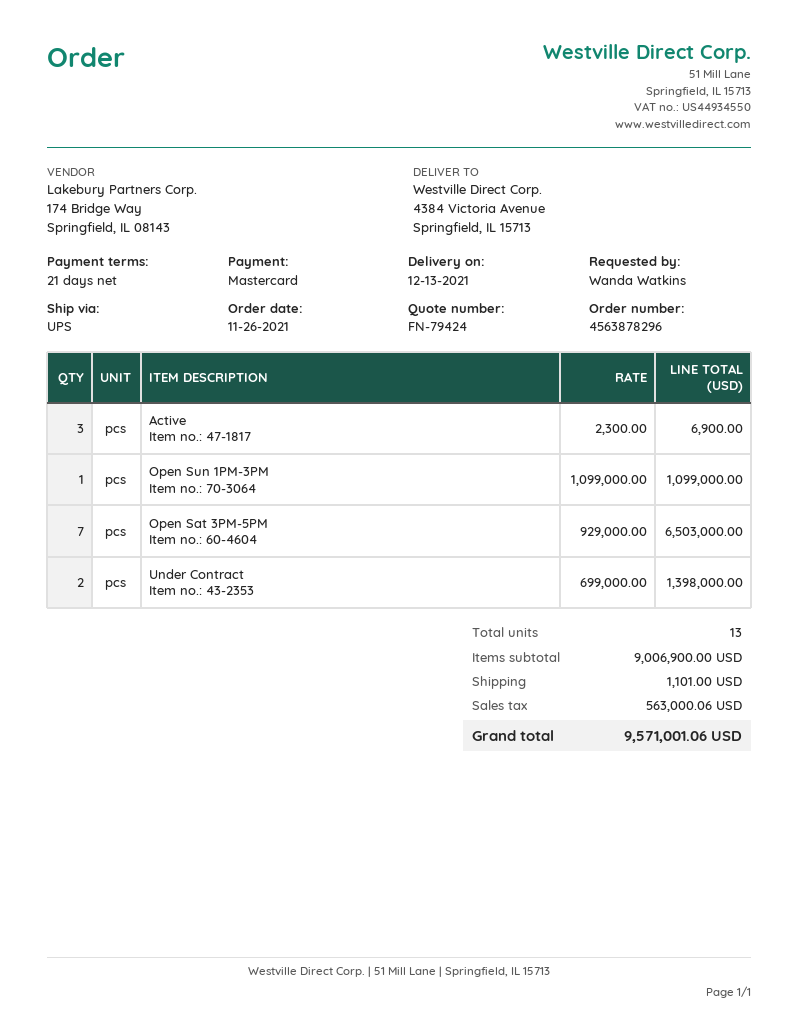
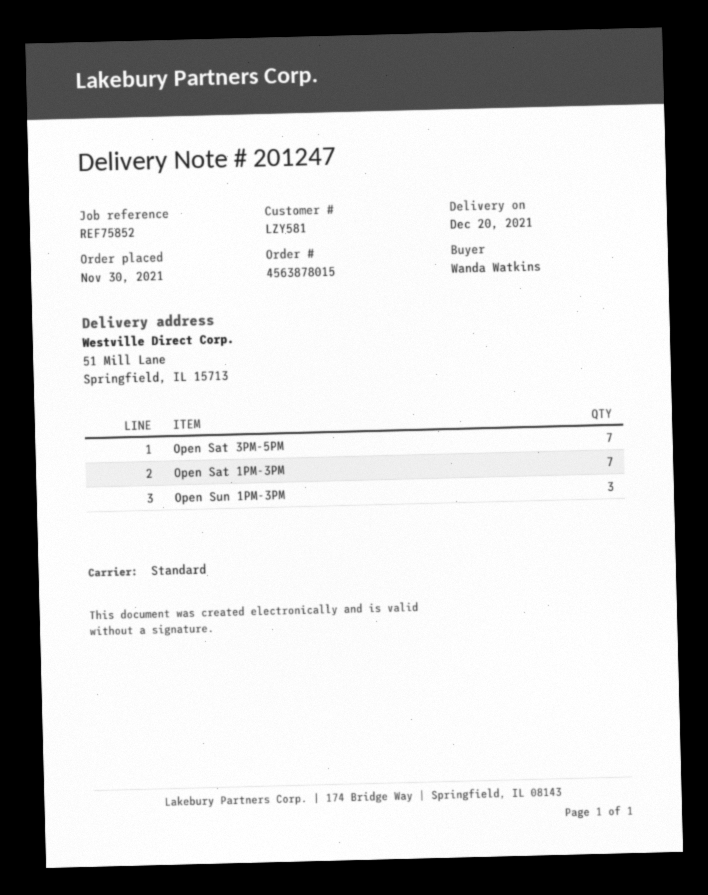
order number: 4563878296 -> 4563878015
order date: 2021-11-26 -> 2021-11-30
delivery date: 2021-12-13 -> 2021-12-20
shipping method: UPS -> standard
ship to: 4384 Victoria Avenue, Springfield, IL 15713 -> 51 Mill Lane, Springfield, IL 15713
Active: 3 -> none
Open Sun 1PM-3PM: 1 -> 3
Under Contract: 2 -> none
Open Sat 1PM-3PM: none -> 7

